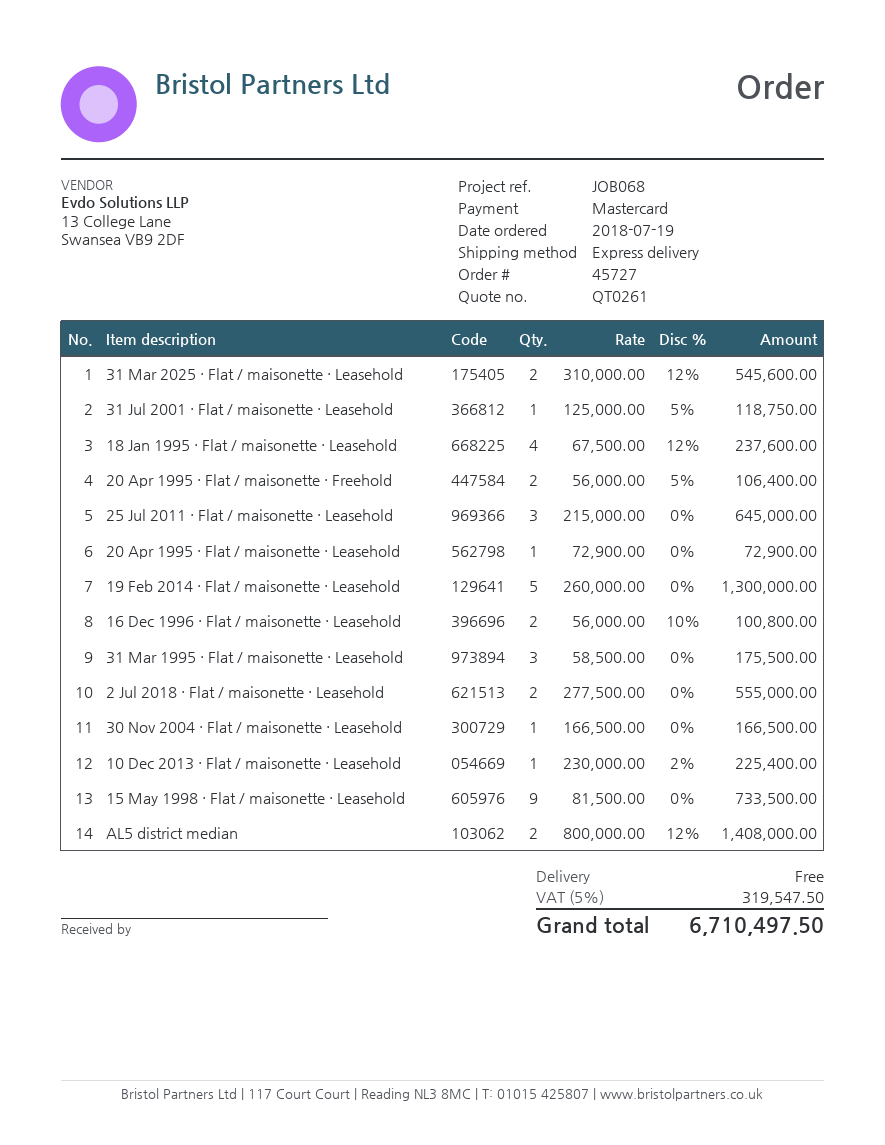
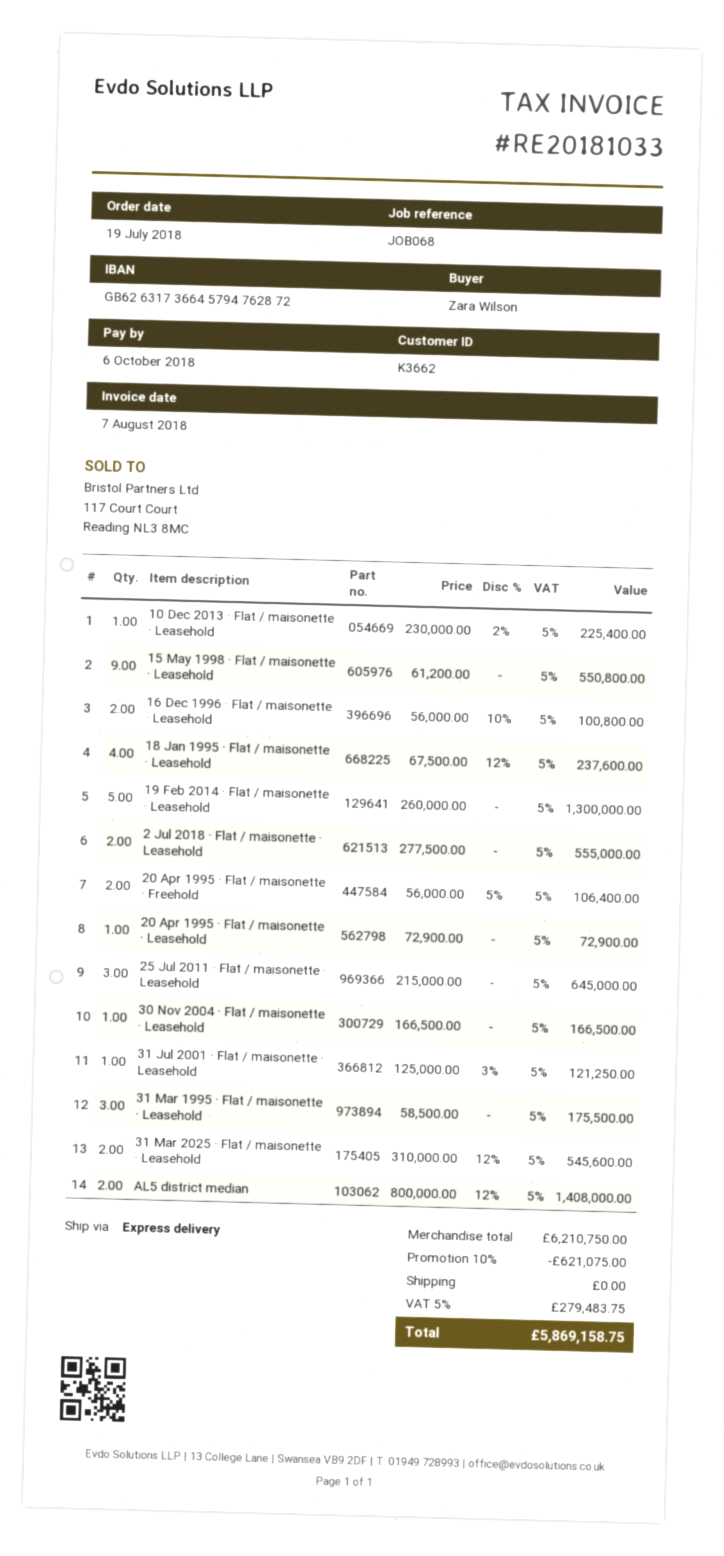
31 Jul 2001 · Flat / maisonette · Leasehold: 1 x 125000.00 - 5% = 118750.00 -> 1 x 125000.00 - 3% = 121250.00
15 May 1998 · Flat / maisonette · Leasehold: 9 x 81500.00 = 733500.00 -> 9 x 61200.00 = 550800.00
discount: none -> 10% = 621075.00
tax: 5% = 319547.50 -> 5% = 279483.75
total: 6710497.50 -> 5869158.75

